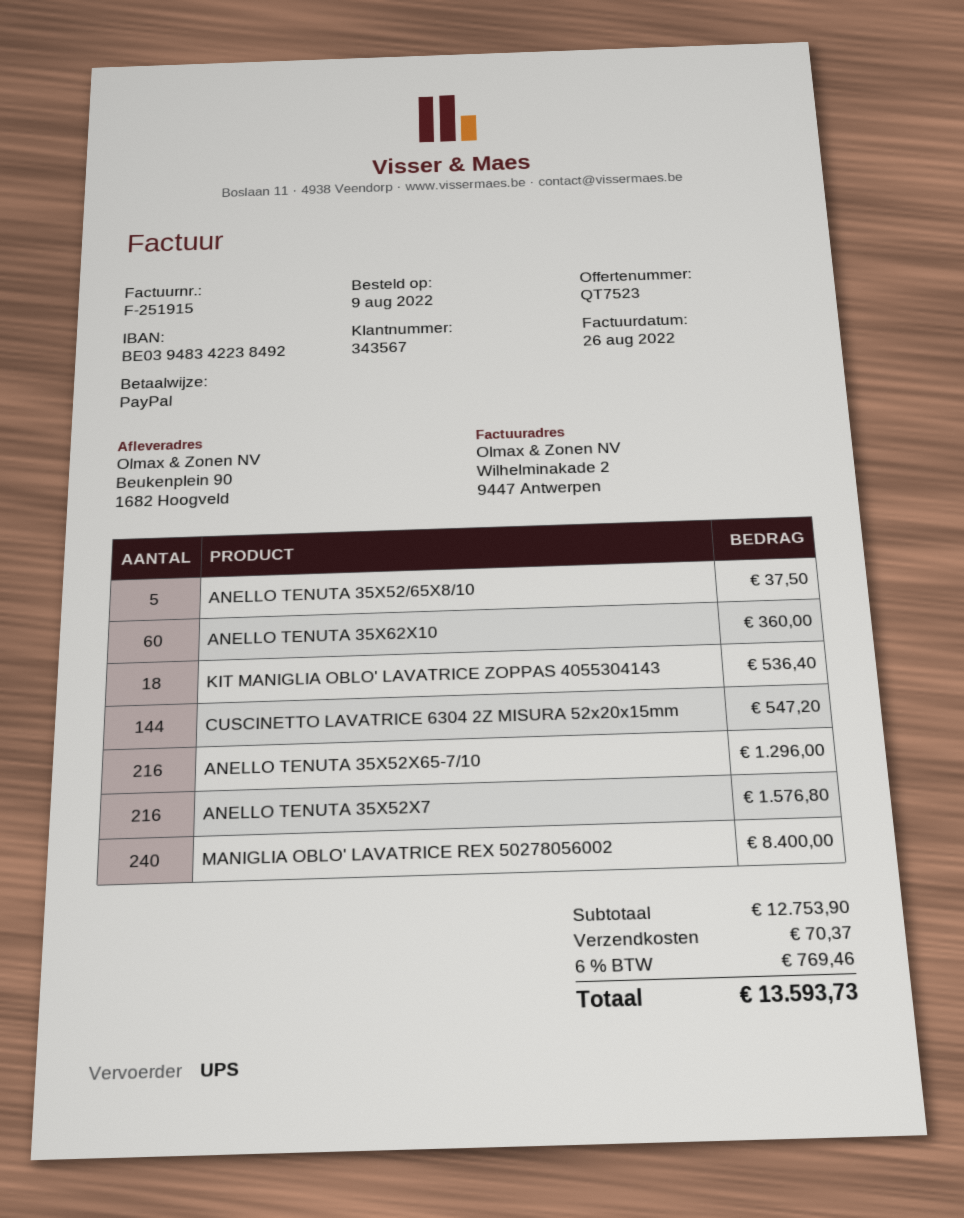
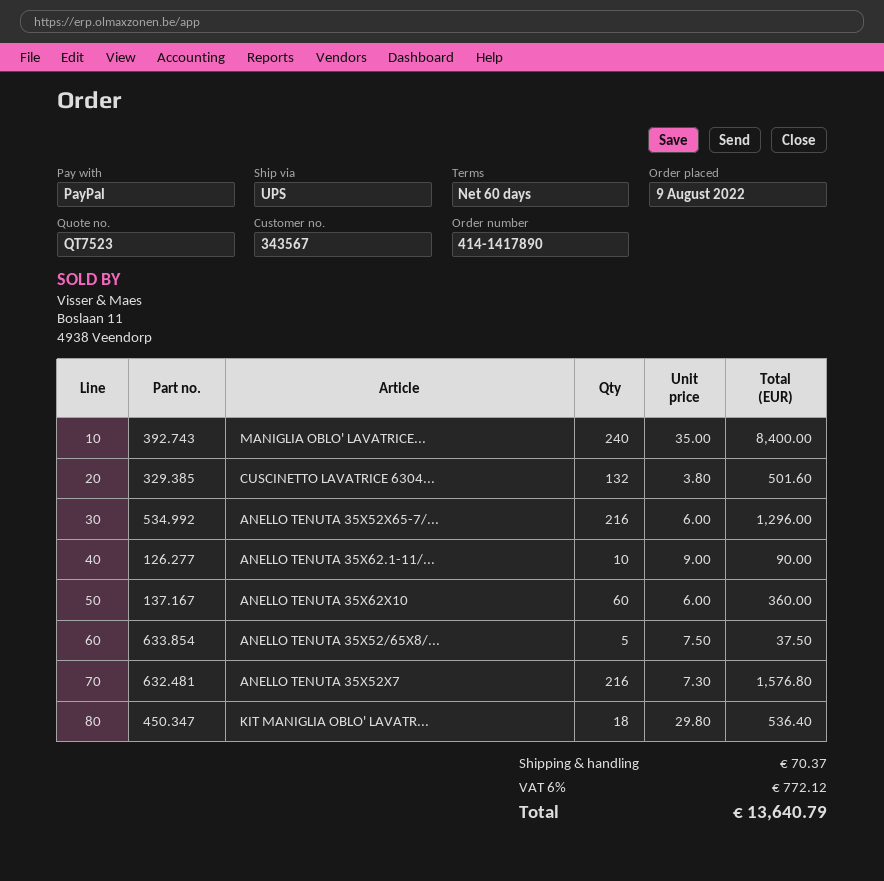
CUSCINETTO LAVATRICE 6304 2Z MISURA 52x20x15mm: 144 for 547.20 -> 132 for 501.60
ANELLO TENUTA 35X62.1-11/...: none -> 10 for 90.00
tax: 6% = 769.46 -> 6% = 772.12
total: 13593.73 -> 13640.79

